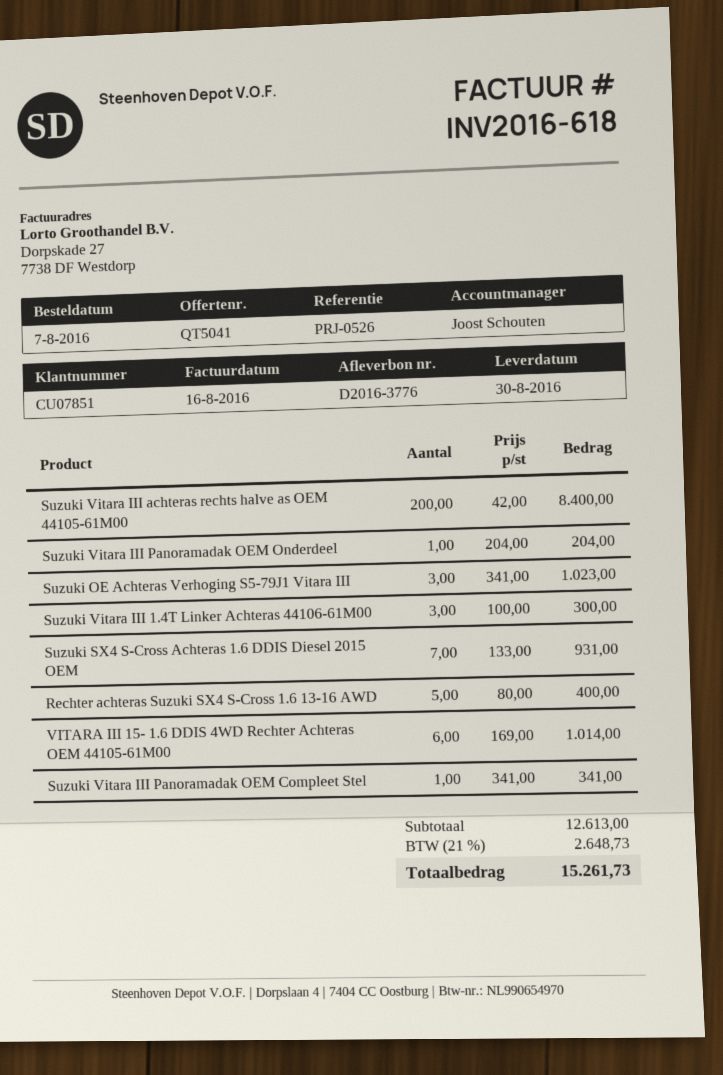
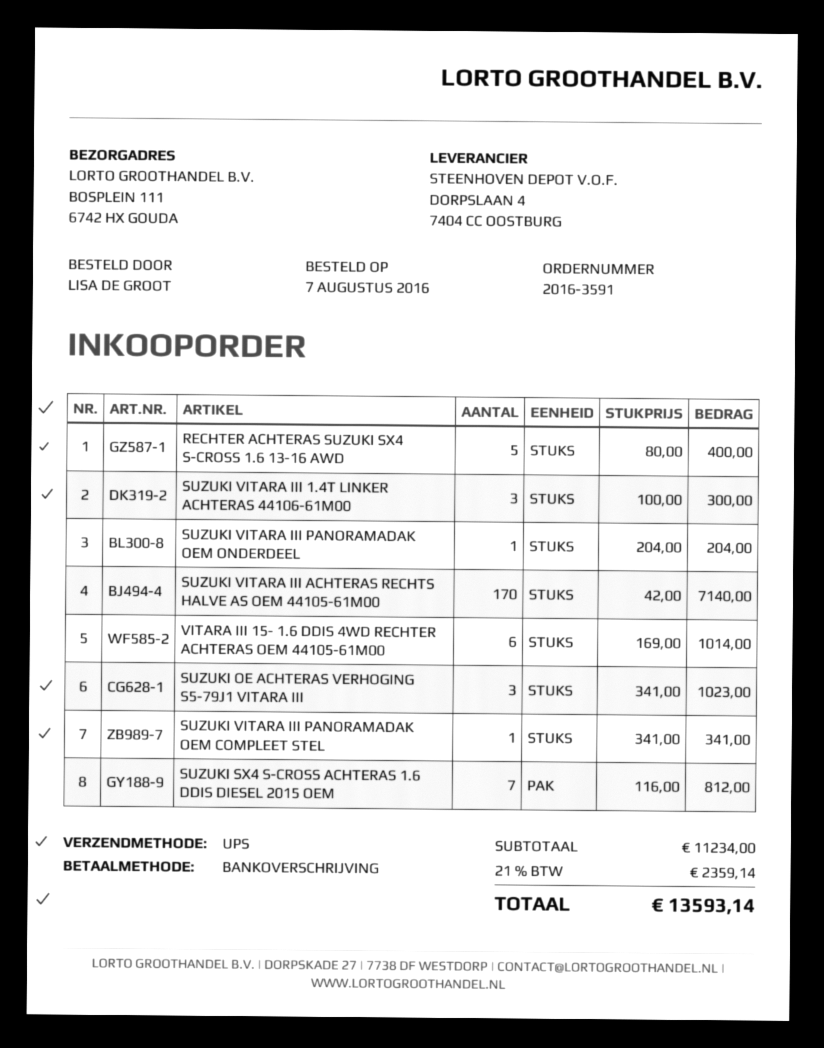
Suzuki Vitara III achteras rechts halve as OEM 44105-61M00: 200 x 42.00 = 8400.00 -> 170 x 42.00 = 7140.00
Suzuki SX4 S-Cross Achteras 1.6 DDIS Diesel 2015 OEM: 7 x 133.00 = 931.00 -> 7 x 116.00 = 812.00
subtotal: 12613.00 -> 11234.00
tax: 21% = 2648.73 -> 21% = 2359.14
total: 15261.73 -> 13593.14

